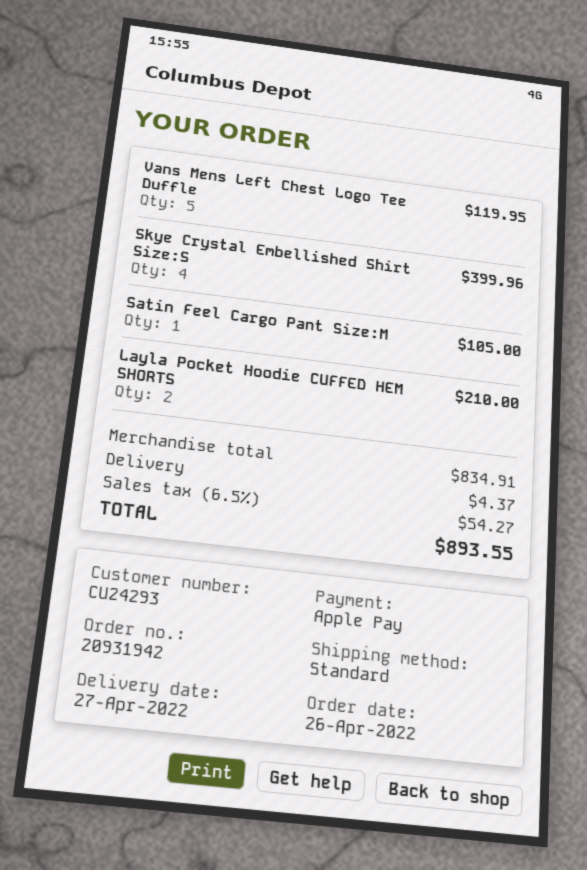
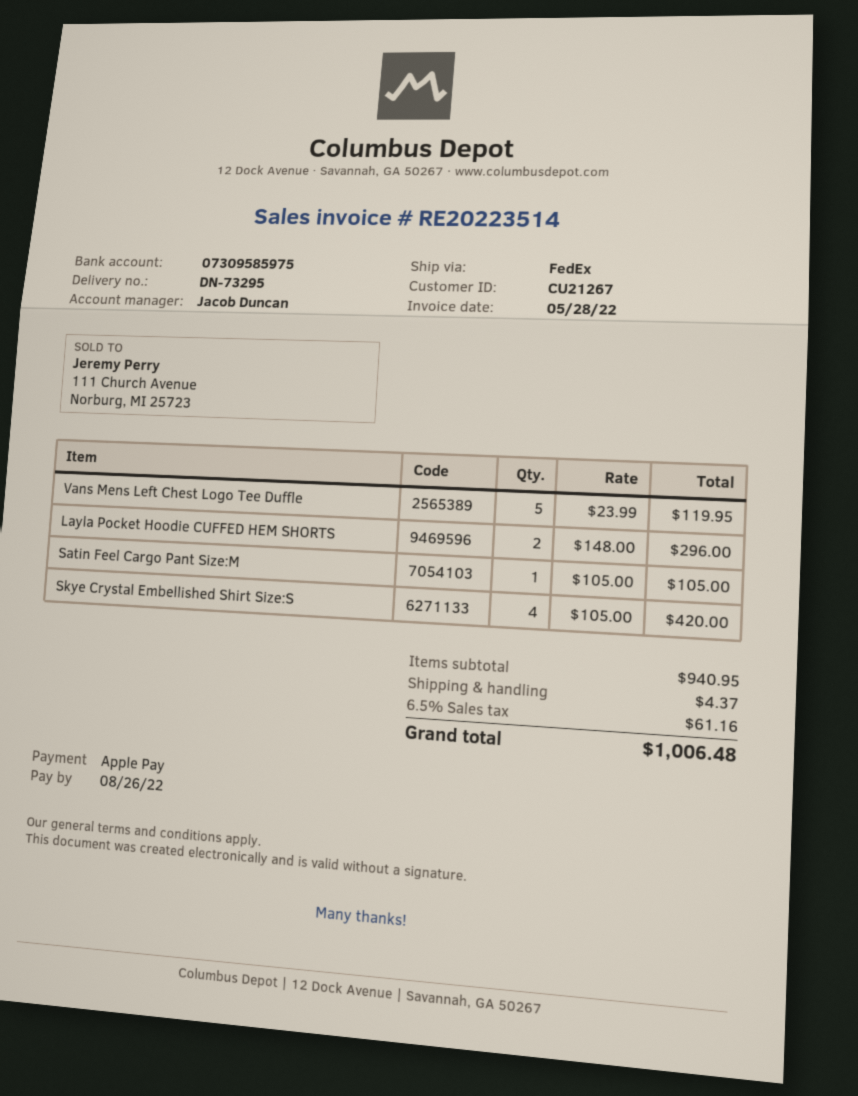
customer number: CU24293 -> CU21267
shipping method: standard -> FedEx
Skye Crystal Embellished Shirt Size:S: 4 for 399.96 -> 4 for 420.00
Layla Pocket Hoodie CUFFED HEM SHORTS: 2 for 210.00 -> 2 for 296.00
subtotal: 834.91 -> 940.95
tax: 6.5% = 54.27 -> 6.5% = 61.16
total: 893.55 -> 1006.48

